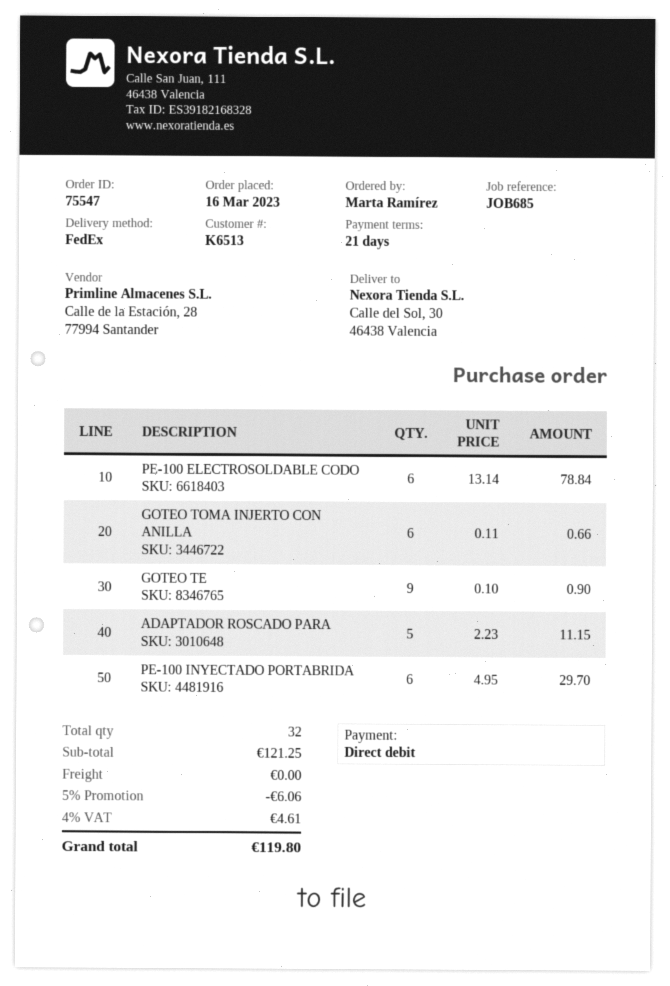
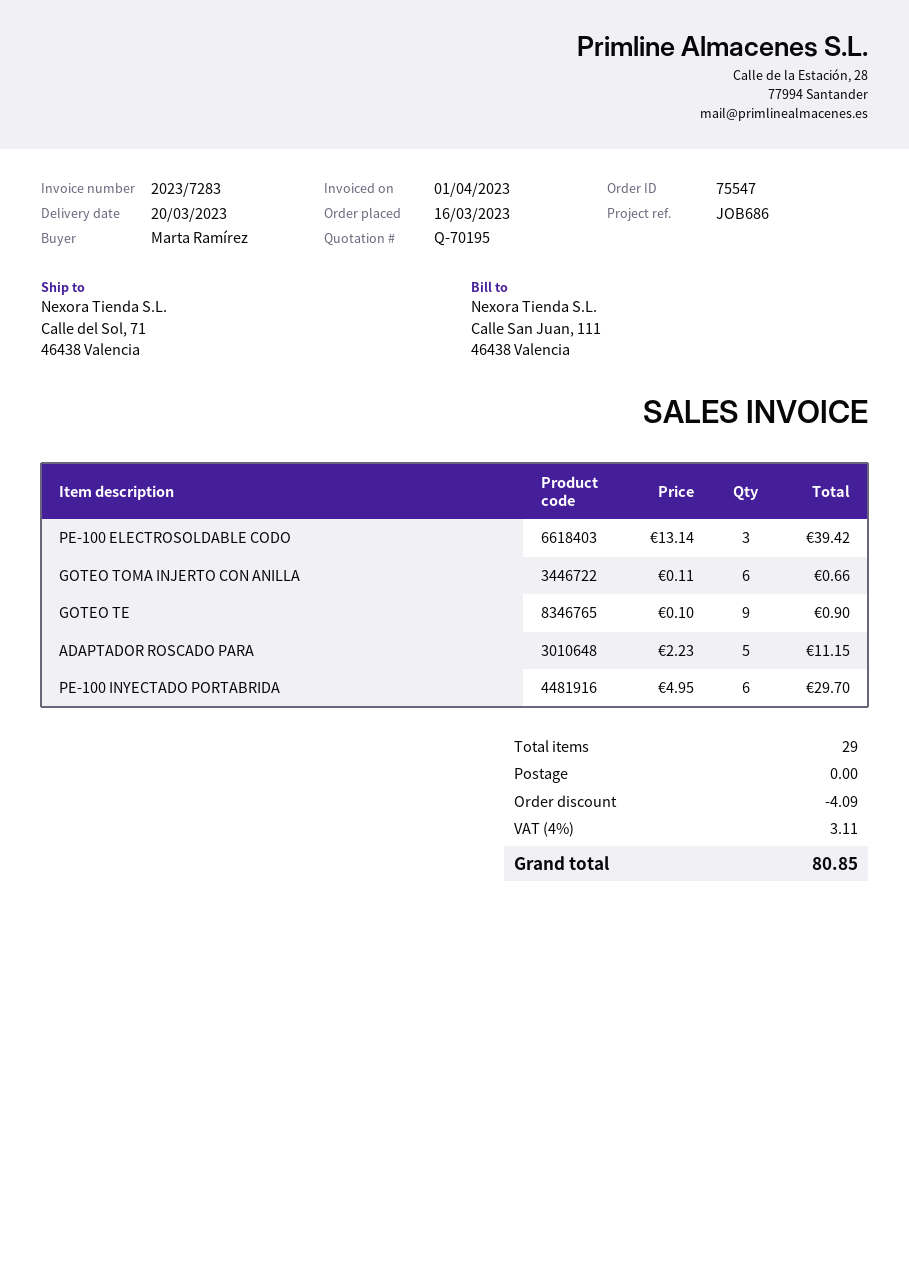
reference: JOB685 -> JOB686
ship to: Calle del Sol, 30, 46438 Valencia -> Calle del Sol, 71, 46438 Valencia
PE-100 ELECTROSOLDABLE CODO: 6 x 13.14 = 78.84 -> 3 x 13.14 = 39.42
total quantity: 32 -> 29
discount: 6.06 -> 4.09
tax: 4% = 4.61 -> 4% = 3.11
total: 119.80 -> 80.85

